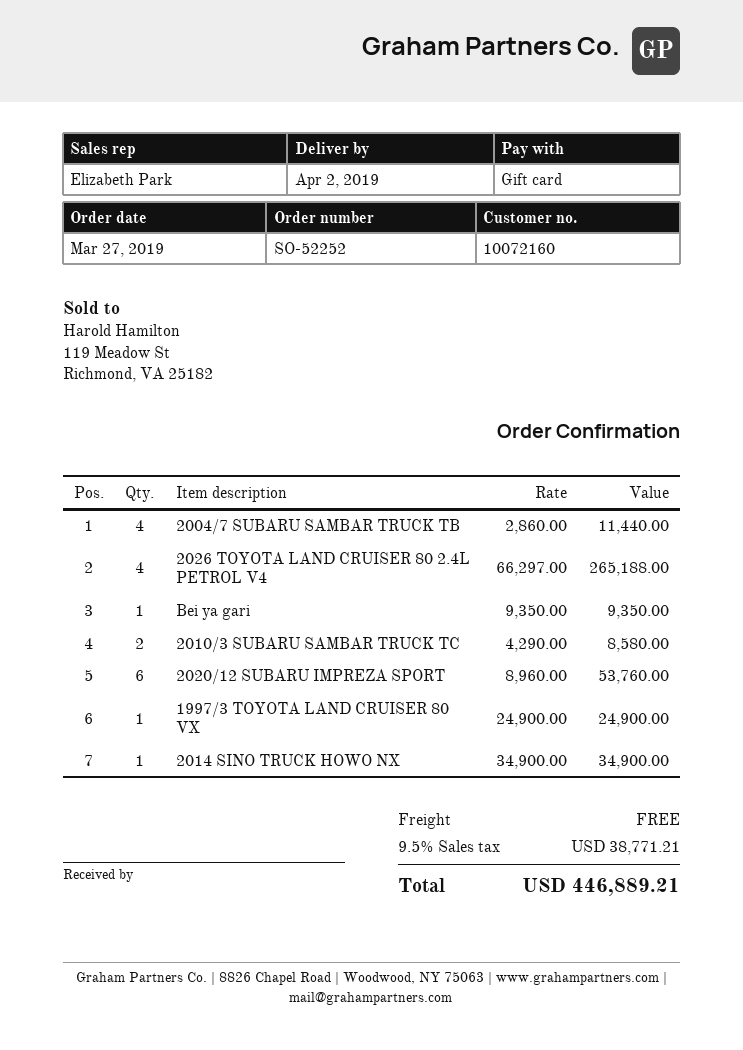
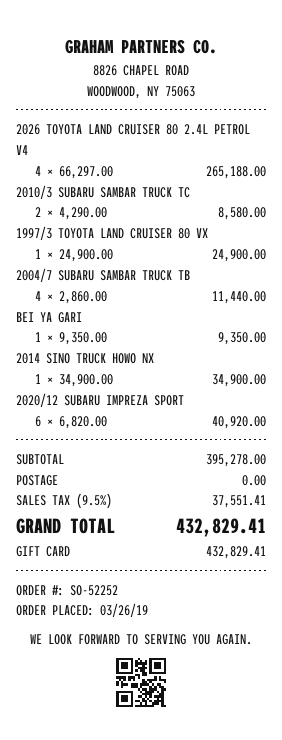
order date: 2019-03-27 -> 2019-03-26
2020/12 SUBARU IMPREZA SPORT: 6 x 8960.00 = 53760.00 -> 6 x 6820.00 = 40920.00
tax: 9.5% = 38771.21 -> 9.5% = 37551.41
total: 446889.21 -> 432829.41

